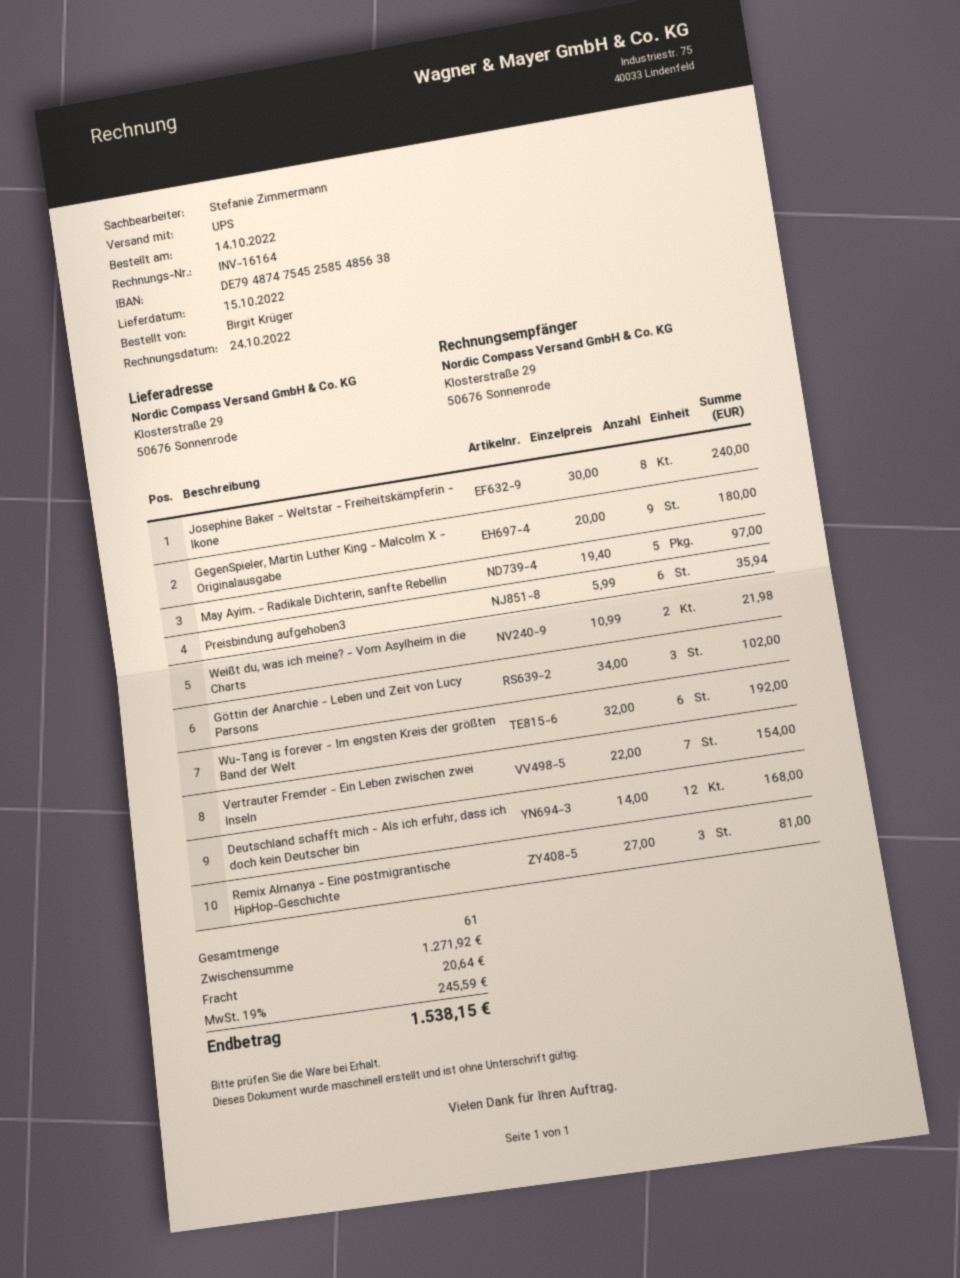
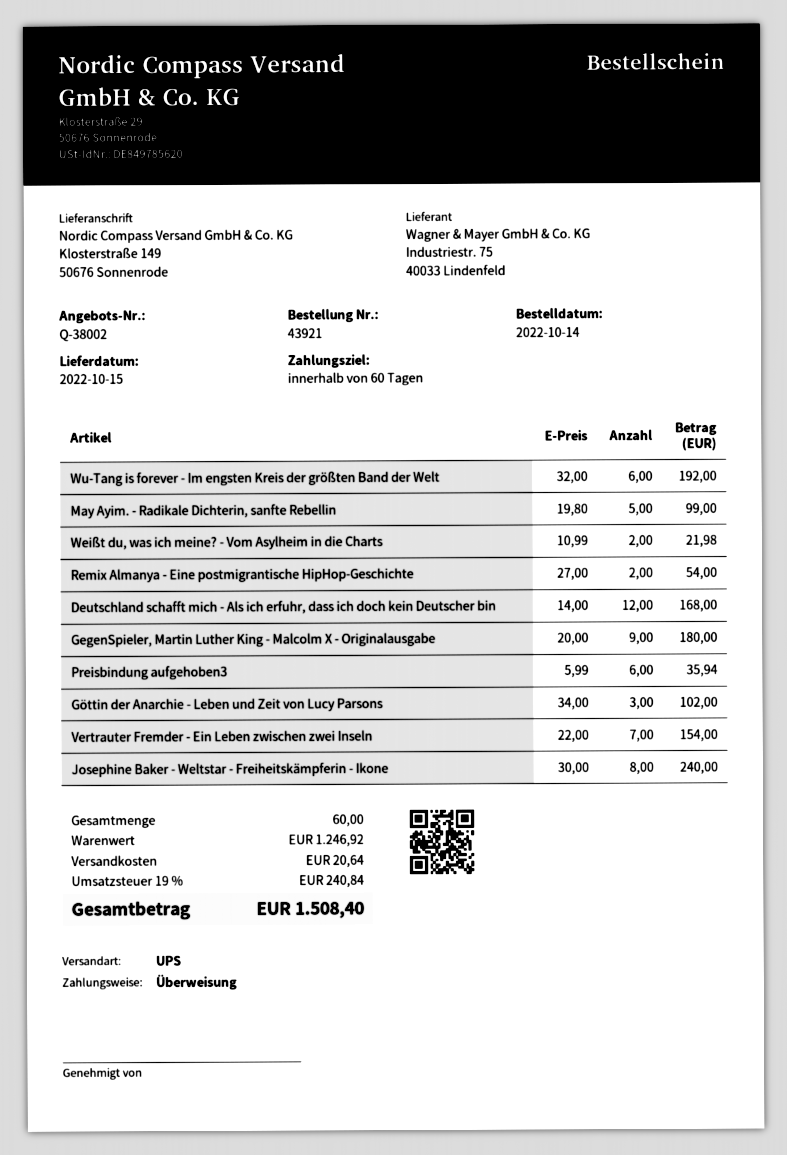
ship to: Klosterstraße 29, 50676 Sonnenrode -> Klosterstraße 149, 50676 Sonnenrode
May Ayim. - Radikale Dichterin, sanfte Rebellin: 5 x 19.40 = 97.00 -> 5 x 19.80 = 99.00
Remix Almanya - Eine postmigrantische HipHop-Geschichte: 3 x 27.00 = 81.00 -> 2 x 27.00 = 54.00
total quantity: 61 -> 60
subtotal: 1271.92 -> 1246.92
tax: 19% = 245.59 -> 19% = 240.84
total: 1538.15 -> 1508.40

